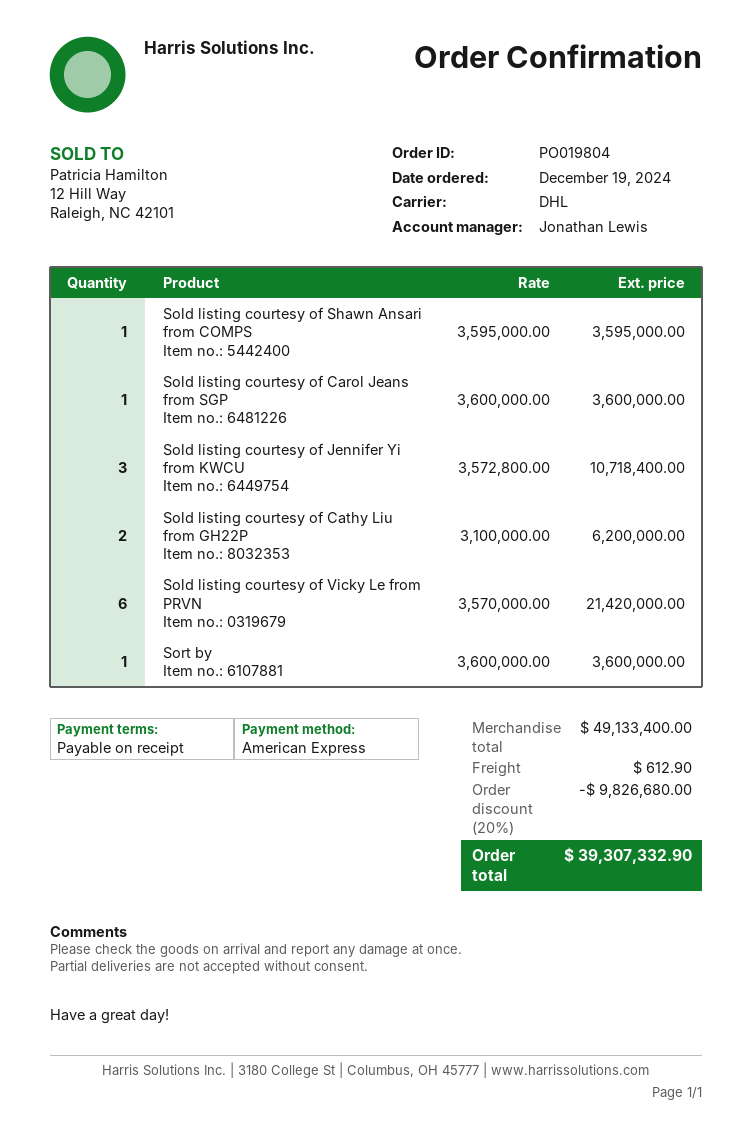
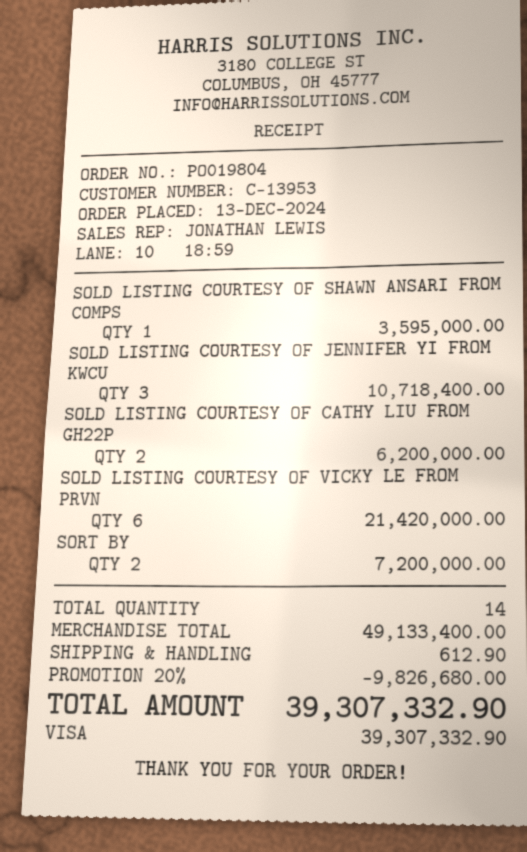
order date: 2024-12-19 -> 2024-12-13
payment method: American Express -> Visa
Sold listing courtesy of Carol Jeans from SGP: 1 for 3600000.00 -> none
Sort by: 1 for 3600000.00 -> 2 for 7200000.00

